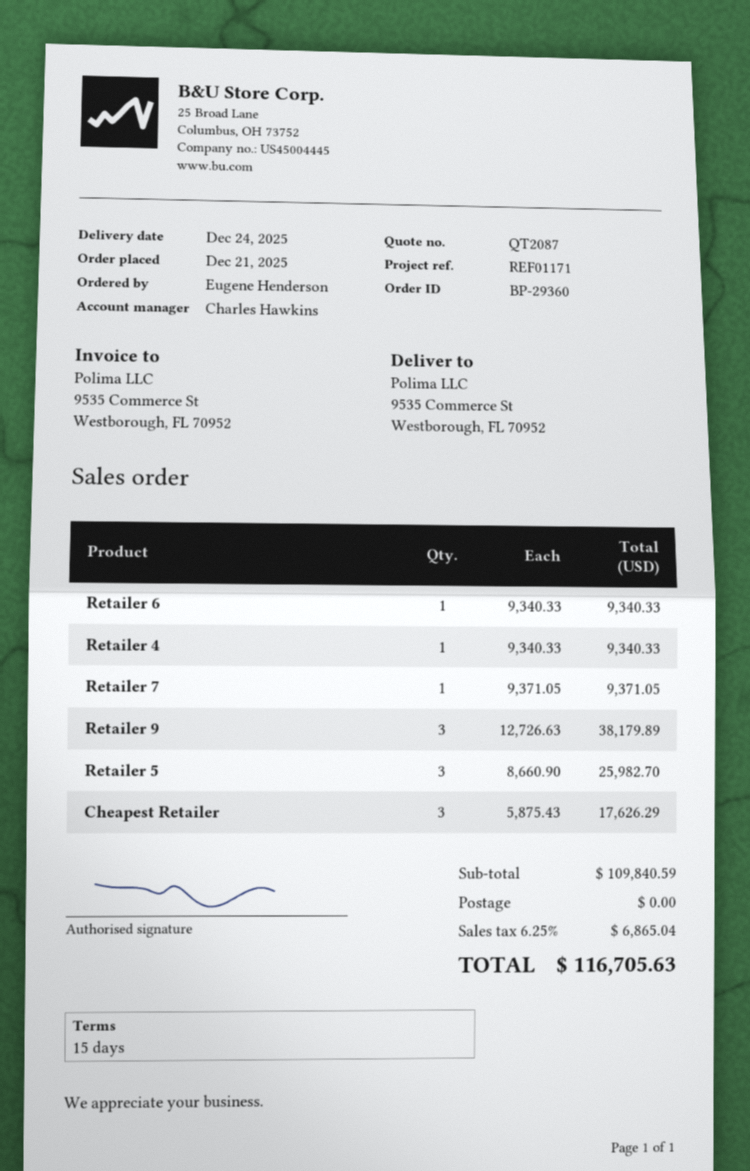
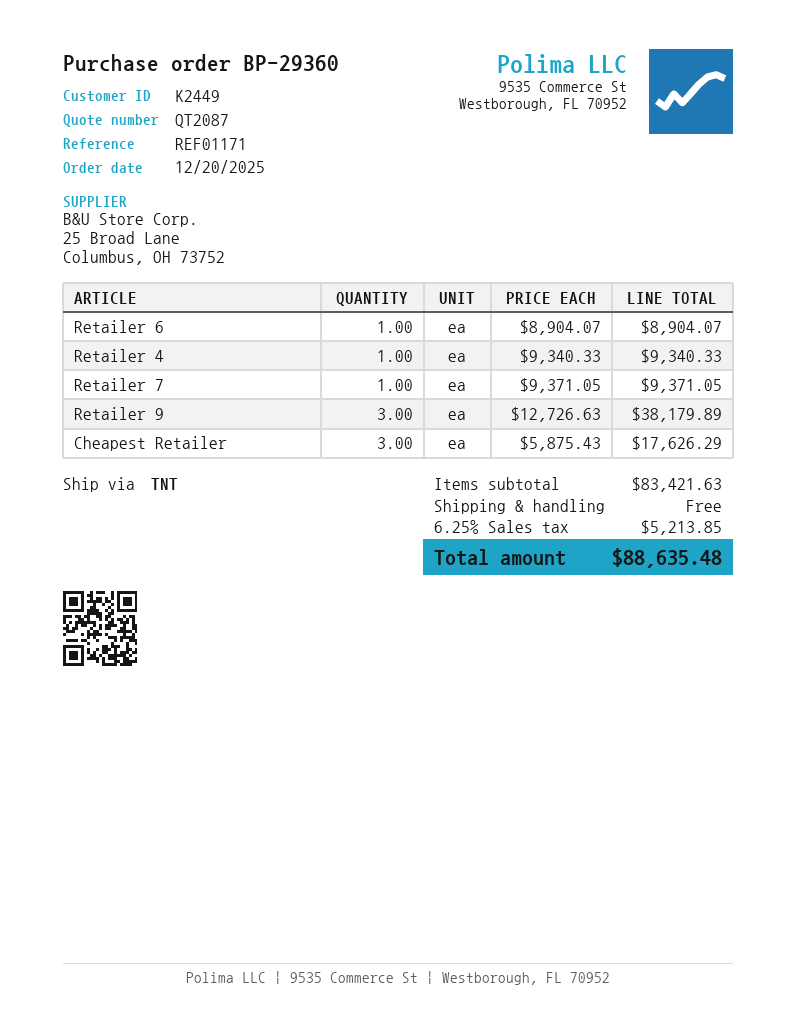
order date: 2025-12-21 -> 2025-12-20
Retailer 6: 1 x 9340.33 = 9340.33 -> 1 x 8904.07 = 8904.07
Retailer 5: 3 x 8660.90 = 25982.70 -> none
subtotal: 109840.59 -> 83421.63
tax: 6.25% = 6865.04 -> 6.25% = 5213.85
total: 116705.63 -> 88635.48

